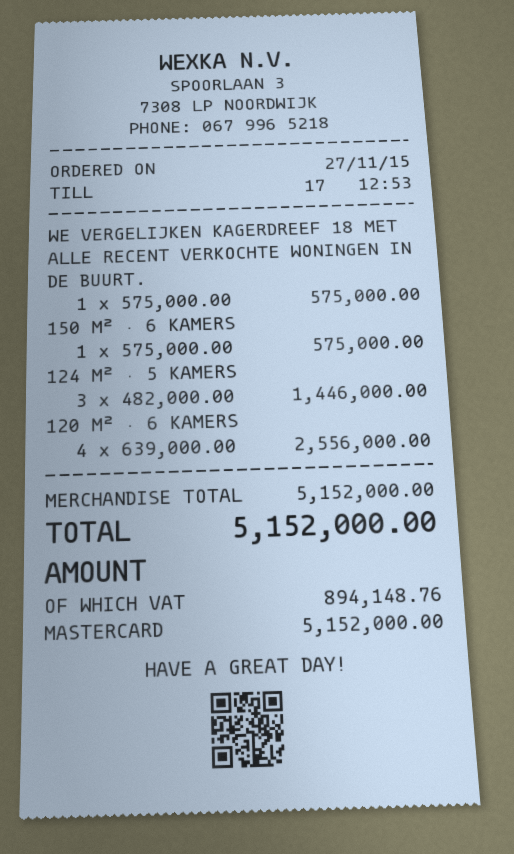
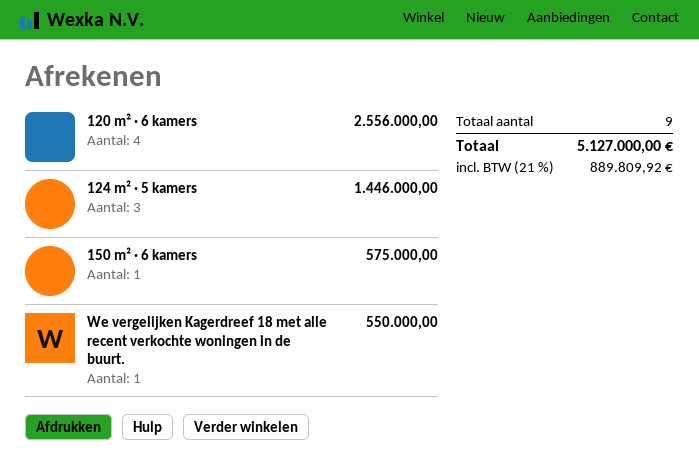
WE VERGELIJKEN KAGERDREEF 18 MET ALLE RECENT VERKOCHTE WONINGEN IN DE BUURT.: 1 for 575000.00 -> 1 for 550000.00
tax: 894148.76 -> 889809.92
total: 5152000.00 -> 5127000.00

